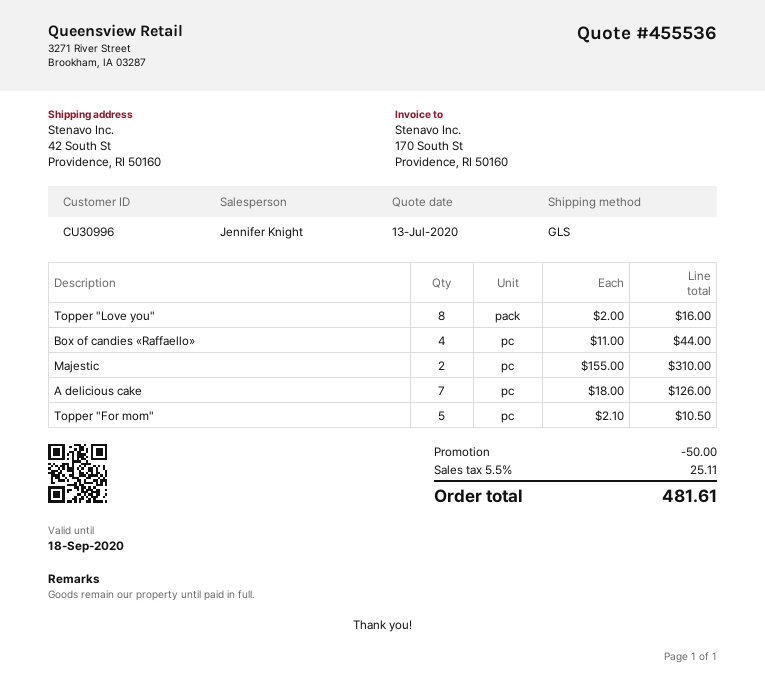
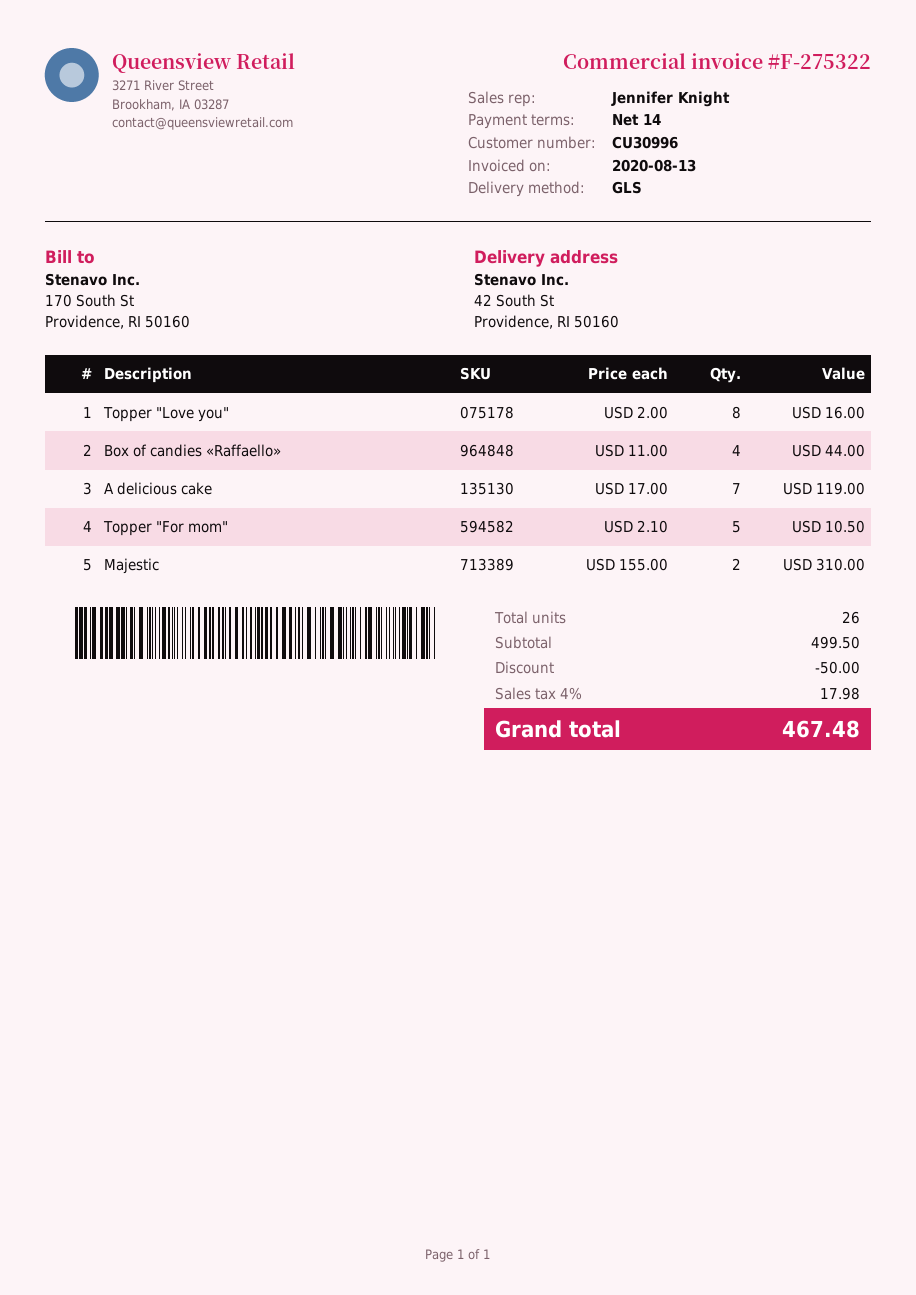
A delicious cake: 7 x 18.00 = 126.00 -> 7 x 17.00 = 119.00
tax: 5.5% = 25.11 -> 4% = 17.98
total: 481.61 -> 467.48

